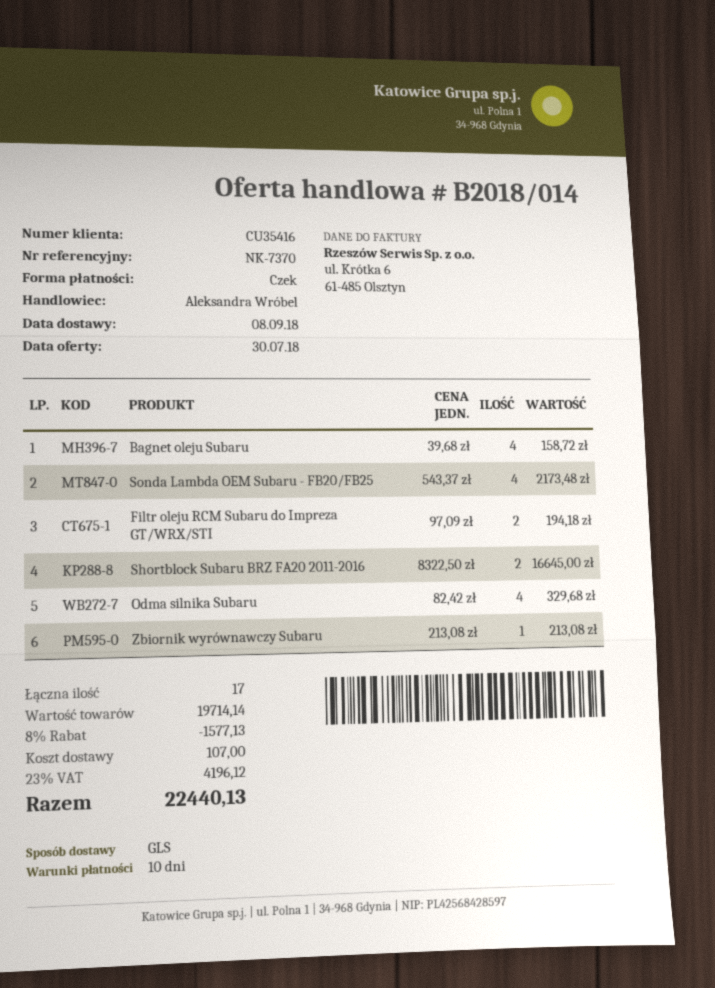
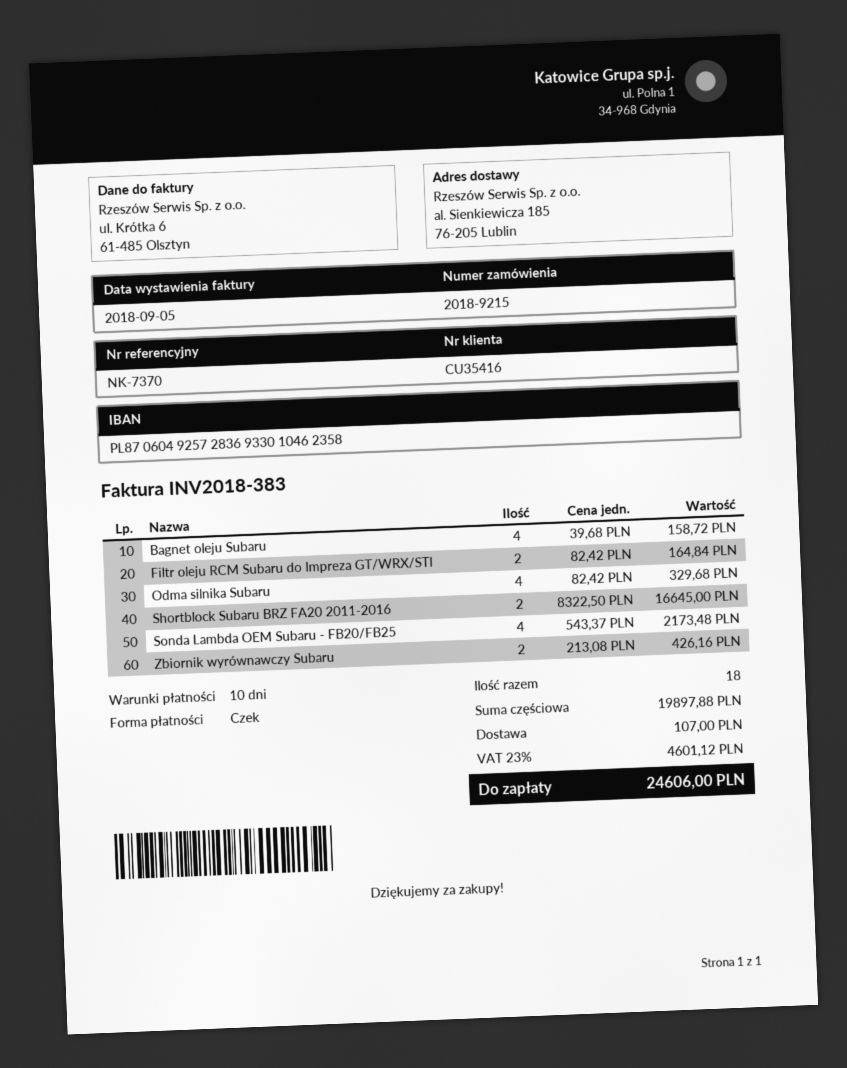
Filtr oleju RCM Subaru do Impreza GT/WRX/STI: 2 x 97.09 = 194.18 -> 2 x 82.42 = 164.84
Zbiornik wyrównawczy Subaru: 1 x 213.08 = 213.08 -> 2 x 213.08 = 426.16
total quantity: 17 -> 18
subtotal: 19714.14 -> 19897.88
discount: 8% = 1577.13 -> none
tax: 23% = 4196.12 -> 23% = 4601.12
total: 22440.13 -> 24606.00

